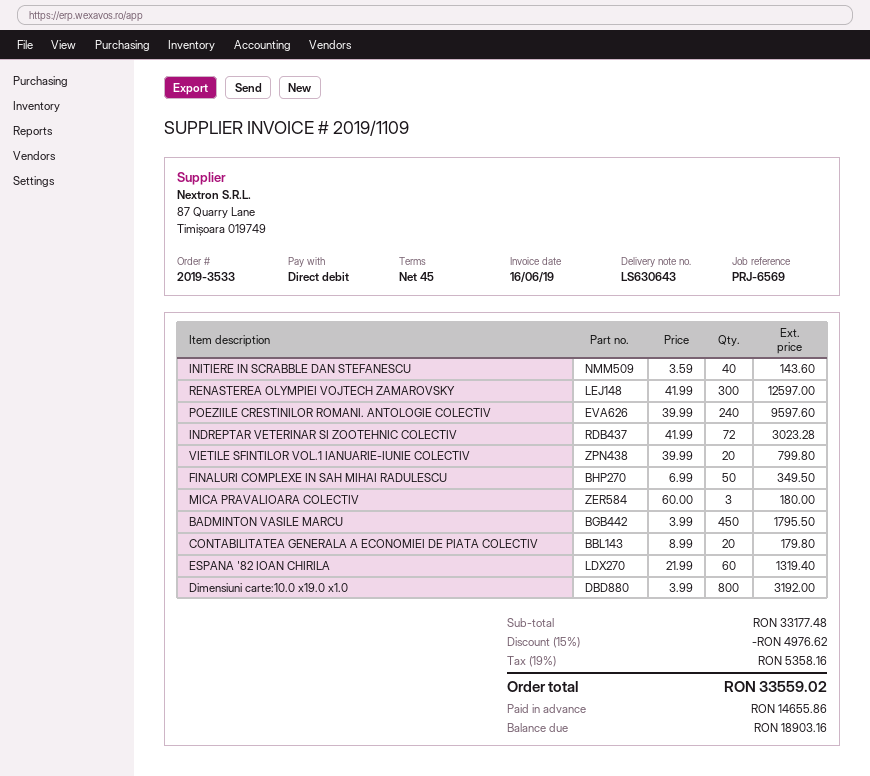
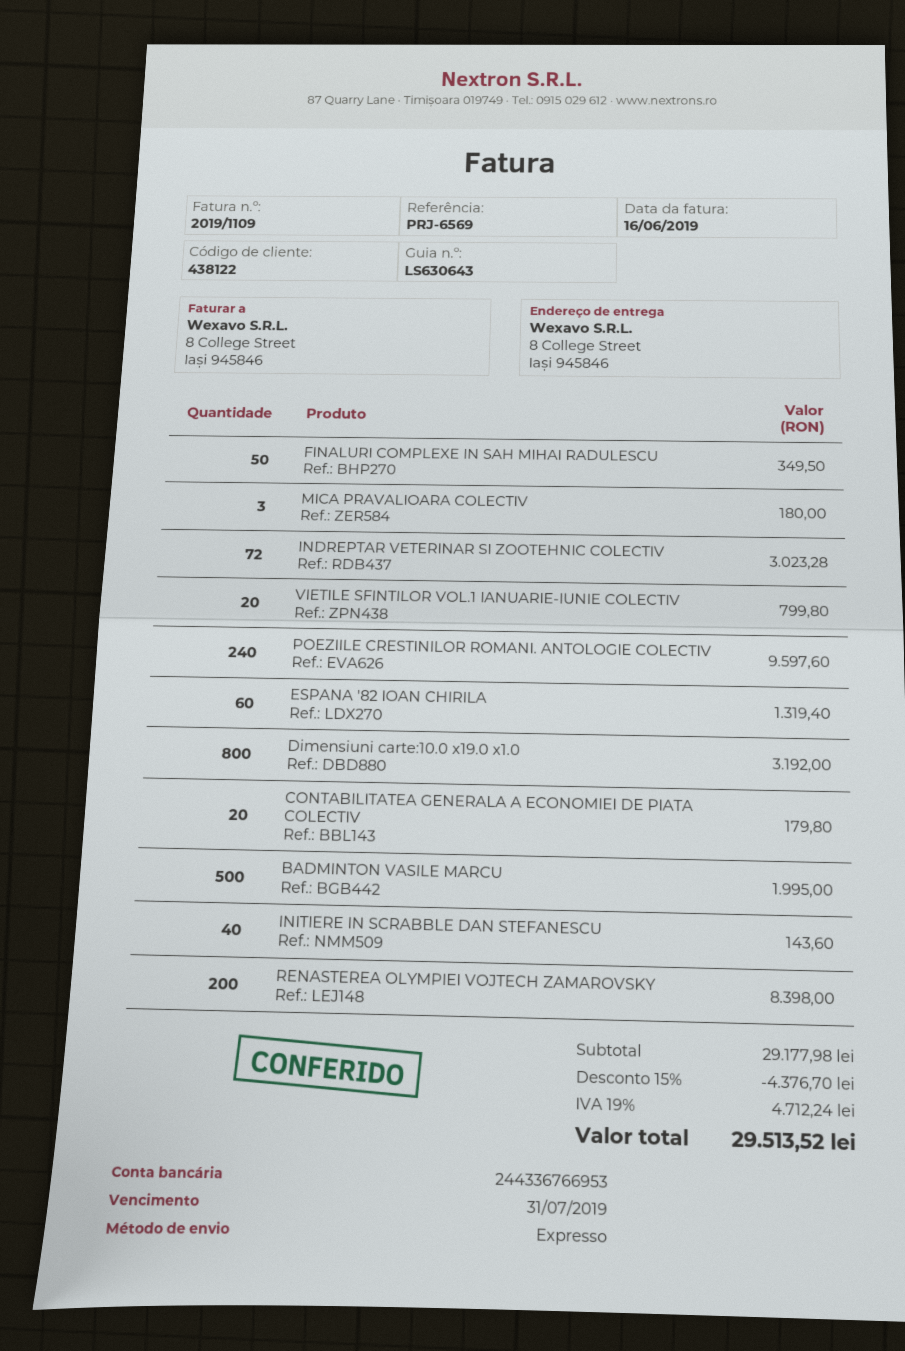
RENASTEREA OLYMPIEI VOJTECH ZAMAROVSKY: 300 for 12597.00 -> 200 for 8398.00
BADMINTON VASILE MARCU: 450 for 1795.50 -> 500 for 1995.00
subtotal: 33177.48 -> 29177.98
discount: 15% = 4976.62 -> 15% = 4376.70
tax: 19% = 5358.16 -> 19% = 4712.24
total: 33559.02 -> 29513.52

